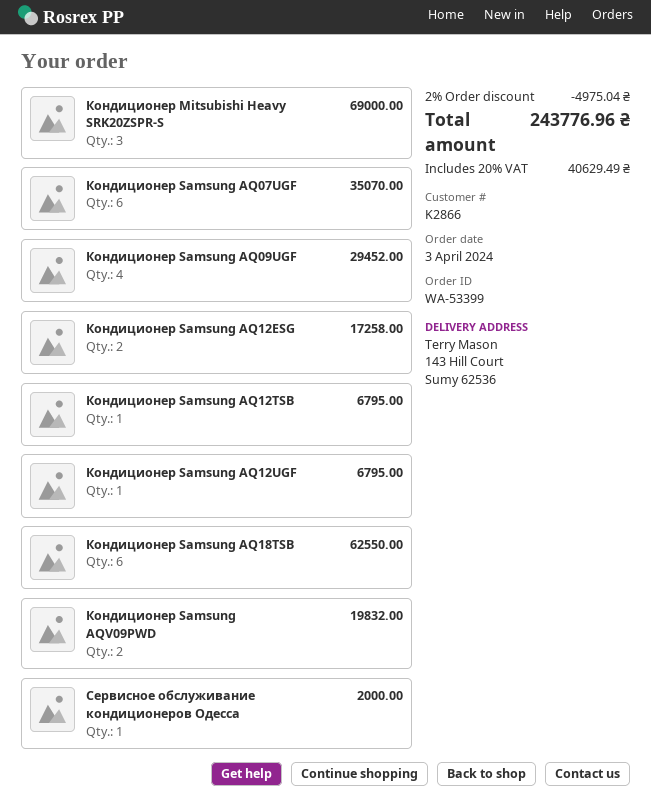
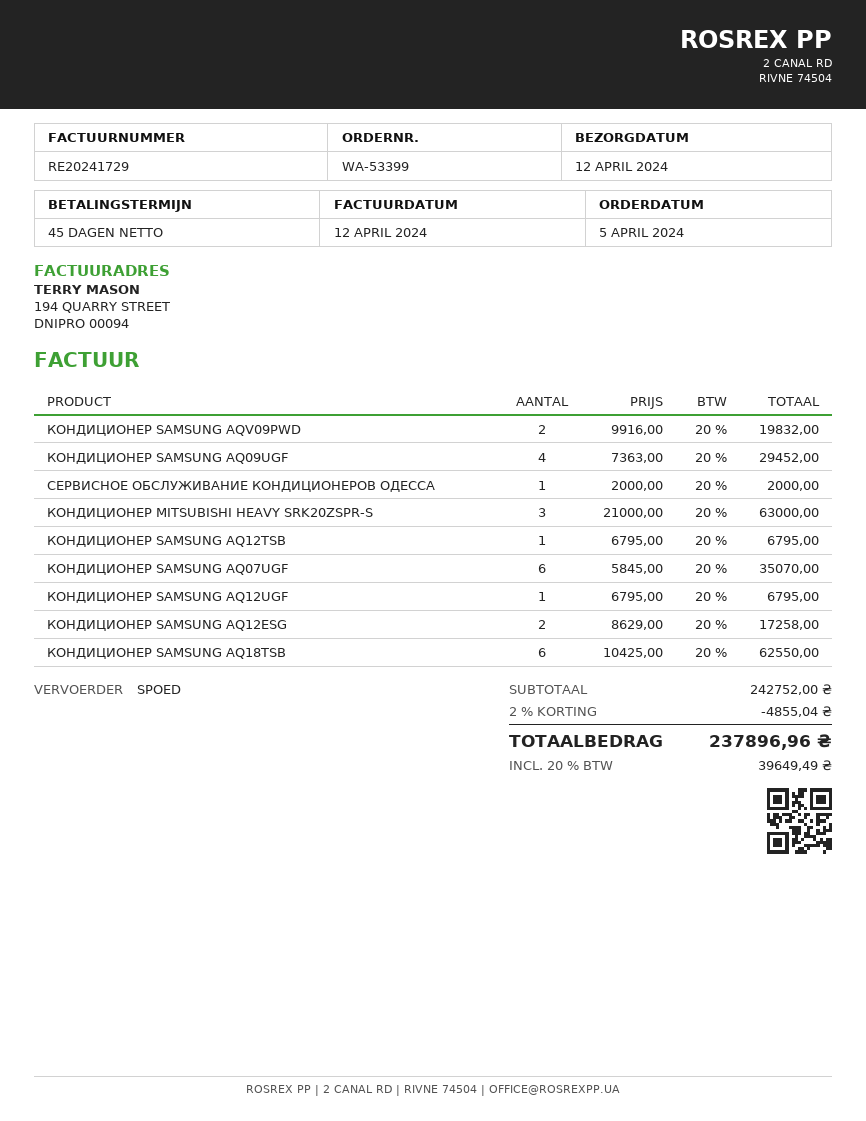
order date: 2024-04-03 -> 2024-04-05
Кондиционер Mitsubishi Heavy SRK20ZSPR-S: 3 for 69000.00 -> 3 for 63000.00
discount: 2% = 4975.04 -> 2% = 4855.04
tax: 20% = 40629.49 -> 20% = 39649.49
total: 243776.96 -> 237896.96

